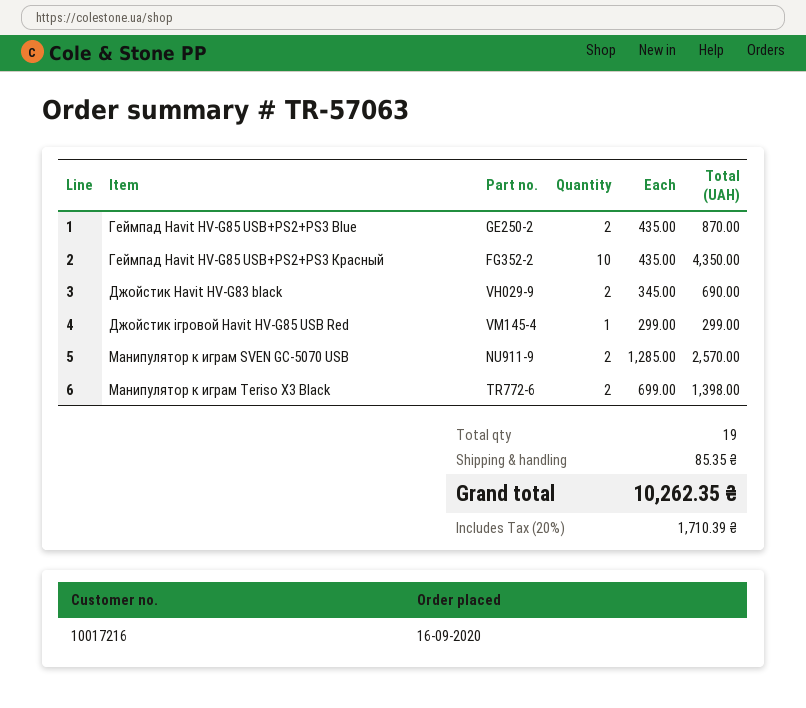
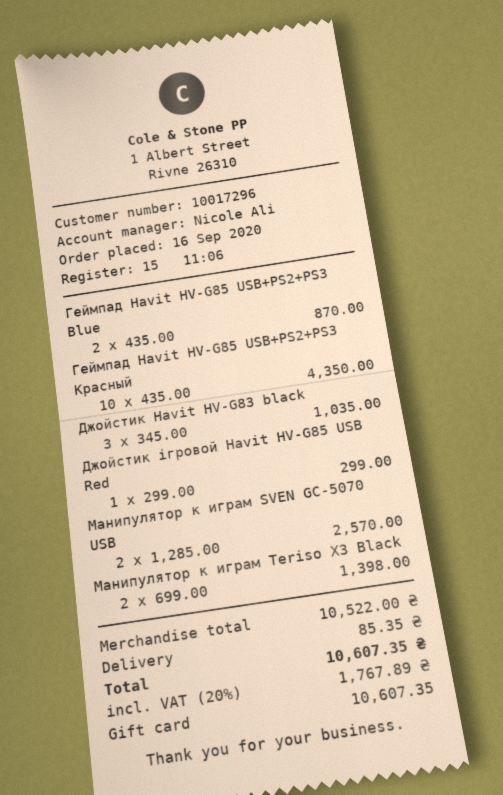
customer number: 10017216 -> 10017296
Джойстик Havit HV-G83 black: 2 x 345.00 = 690.00 -> 3 x 345.00 = 1035.00
tax: 20% = 1710.39 -> 20% = 1767.89
total: 10262.35 -> 10607.35

